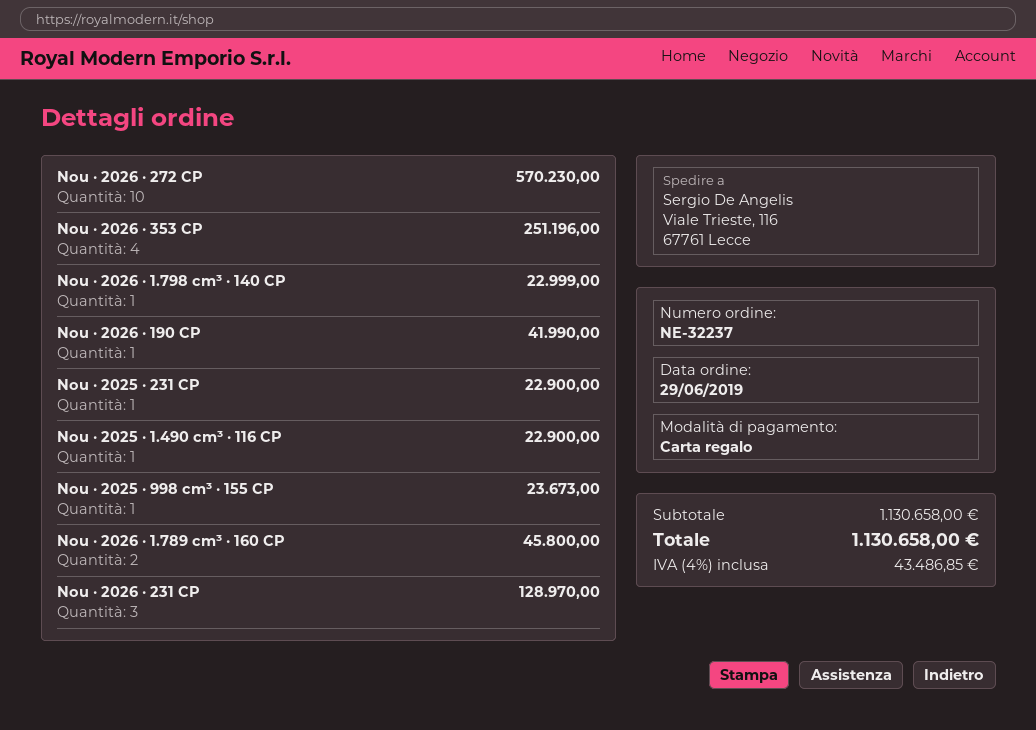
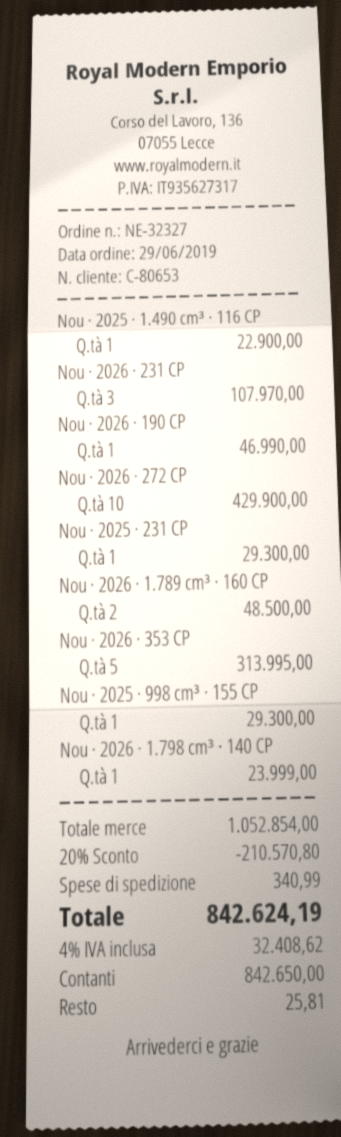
order number: NE-32237 -> NE-32327
payment method: gift card -> cash
Nou · 2026 · 272 CP: 10 for 570230.00 -> 10 for 429900.00
Nou · 2026 · 353 CP: 4 for 251196.00 -> 5 for 313995.00
Nou · 2026 · 1.798 cm³ · 140 CP: 1 for 22999.00 -> 1 for 23999.00
Nou · 2026 · 190 CP: 1 for 41990.00 -> 1 for 46990.00
Nou · 2025 · 231 CP: 1 for 22900.00 -> 1 for 29300.00
Nou · 2025 · 998 cm³ · 155 CP: 1 for 23673.00 -> 1 for 29300.00
Nou · 2026 · 1.789 cm³ · 160 CP: 2 for 45800.00 -> 2 for 48500.00
Nou · 2026 · 231 CP: 3 for 128970.00 -> 3 for 107970.00
subtotal: 1130658.00 -> 1052854.00
discount: none -> 20% = 210570.80
shipping: none -> 340.99
tax: 4% = 43486.85 -> 4% = 32408.62
total: 1130658.00 -> 842624.19

